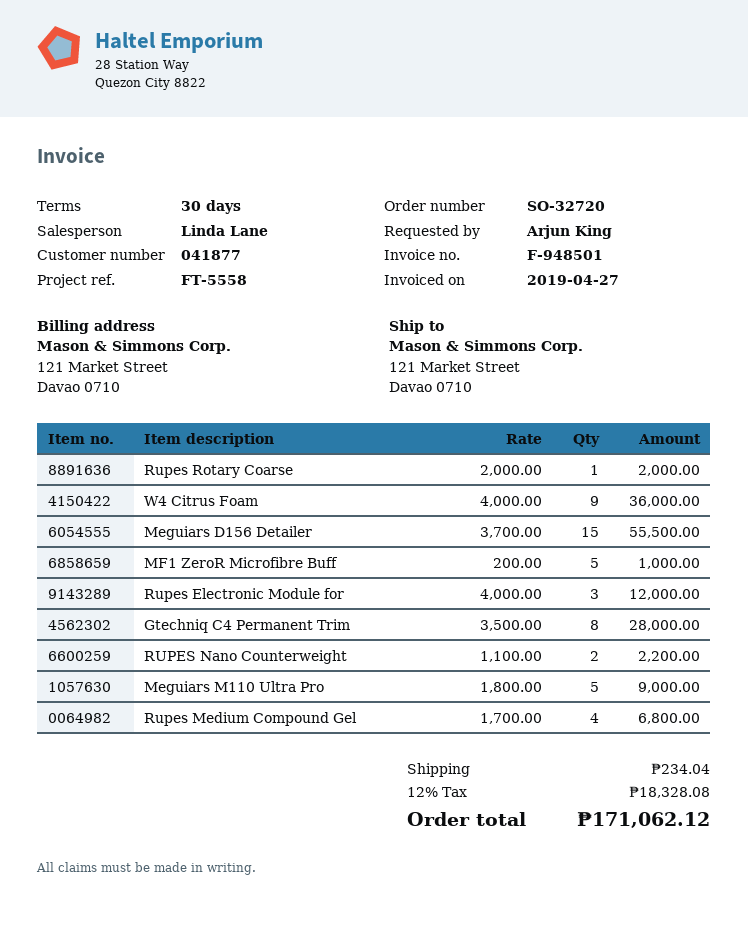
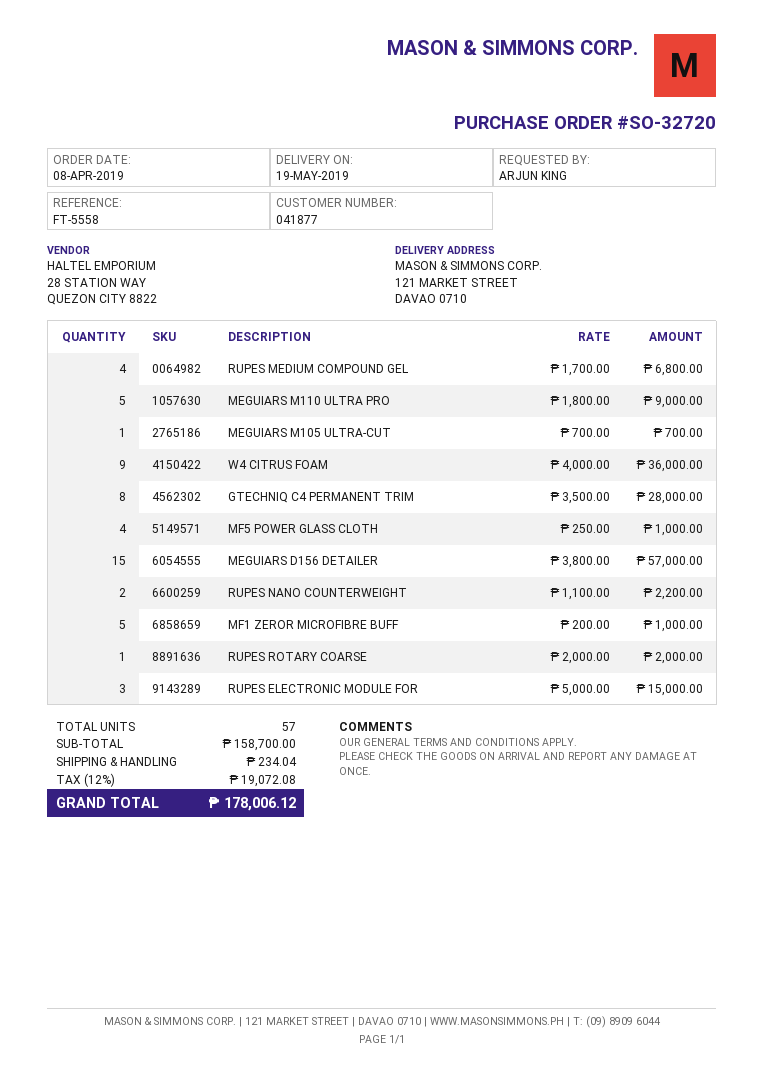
Meguiars D156 Detailer: 15 x 3700.00 = 55500.00 -> 15 x 3800.00 = 57000.00
Rupes Electronic Module for: 3 x 4000.00 = 12000.00 -> 3 x 5000.00 = 15000.00
MEGUIARS M105 ULTRA-CUT: none -> 1 x 700.00 = 700.00
MF5 POWER GLASS CLOTH: none -> 4 x 250.00 = 1000.00
tax: 12% = 18328.08 -> 12% = 19072.08
total: 171062.12 -> 178006.12

